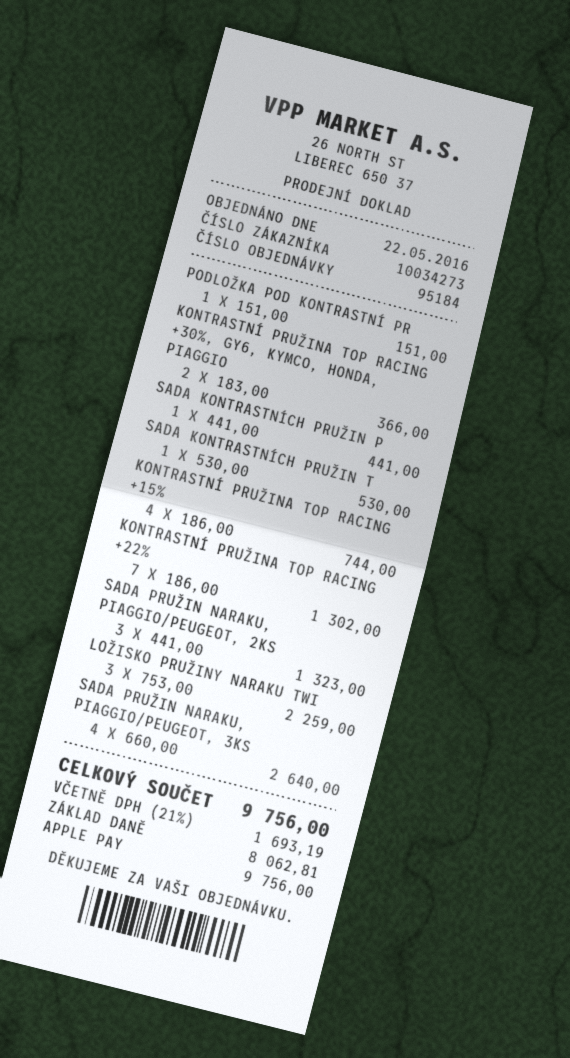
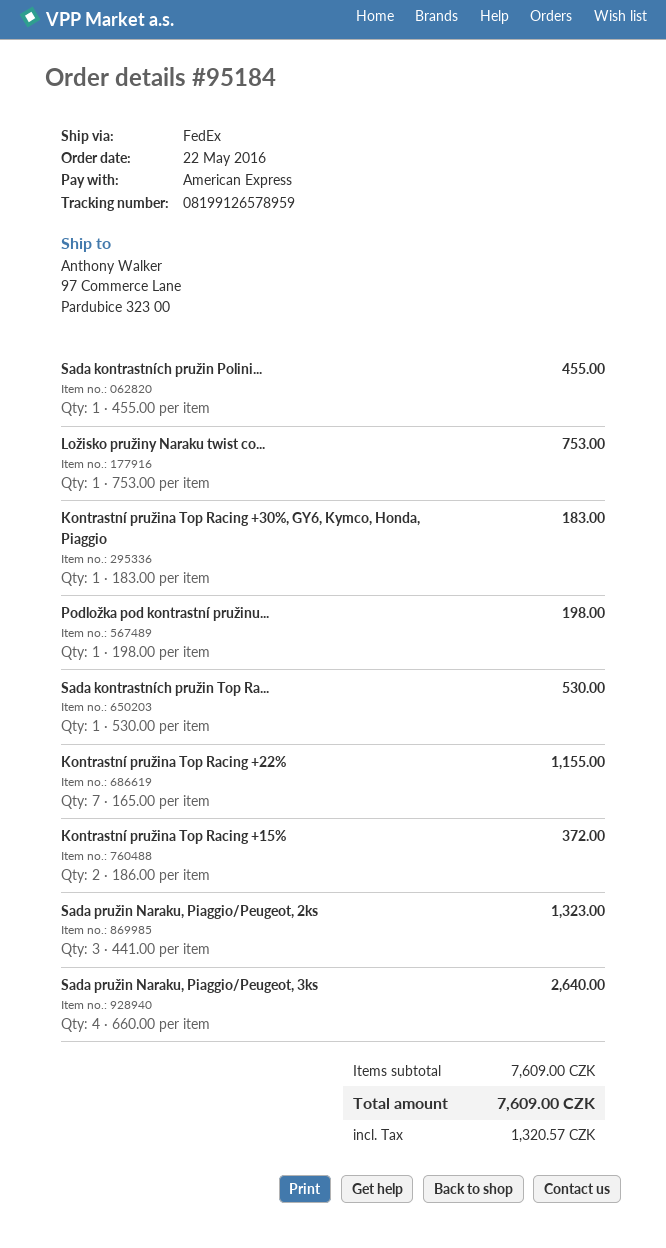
payment method: Apple Pay -> American Express
PODLOŽKA POD KONTRASTNÍ PR: 1 x 151.00 = 151.00 -> 1 x 198.00 = 198.00
KONTRASTNÍ PRUŽINA TOP RACING +30%, GY6, KYMCO, HONDA, PIAGGIO: 2 x 183.00 = 366.00 -> 1 x 183.00 = 183.00
SADA KONTRASTNÍCH PRUŽIN P: 1 x 441.00 = 441.00 -> 1 x 455.00 = 455.00
KONTRASTNÍ PRUŽINA TOP RACING +15%: 4 x 186.00 = 744.00 -> 2 x 186.00 = 372.00
KONTRASTNÍ PRUŽINA TOP RACING +22%: 7 x 186.00 = 1302.00 -> 7 x 165.00 = 1155.00
LOŽISKO PRUŽINY NARAKU TWI: 3 x 753.00 = 2259.00 -> 1 x 753.00 = 753.00
tax: 1693.19 -> 1320.57
total: 9756.00 -> 7609.00

